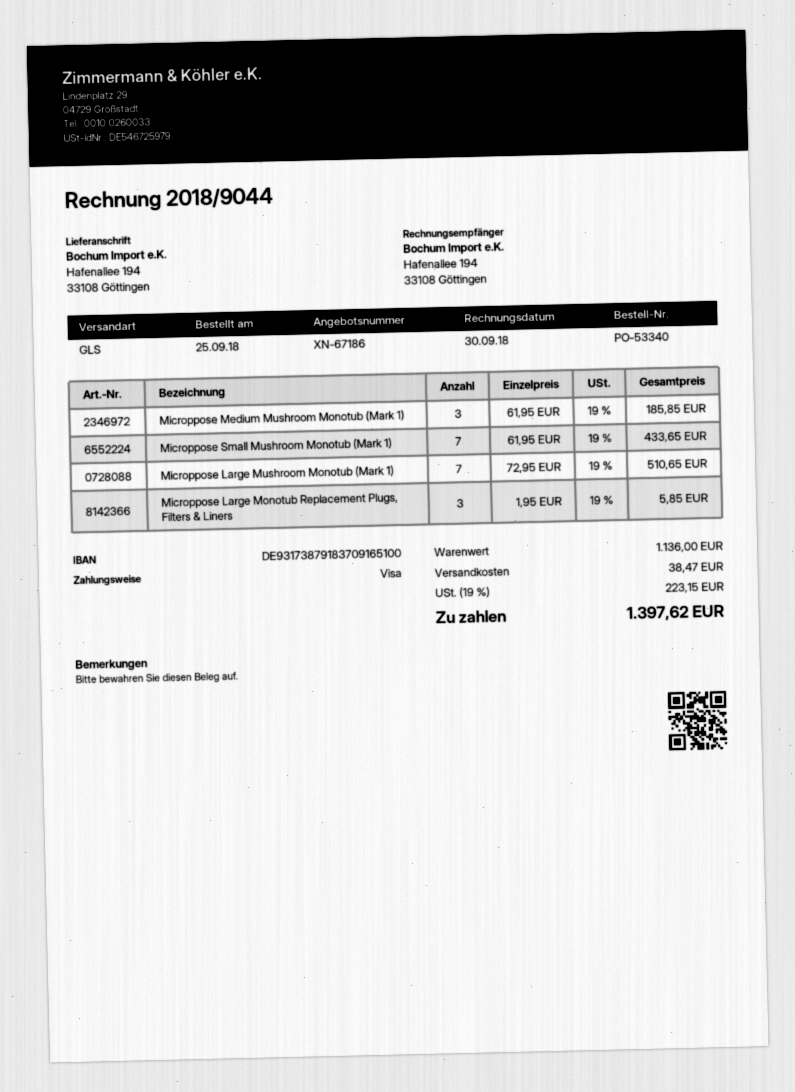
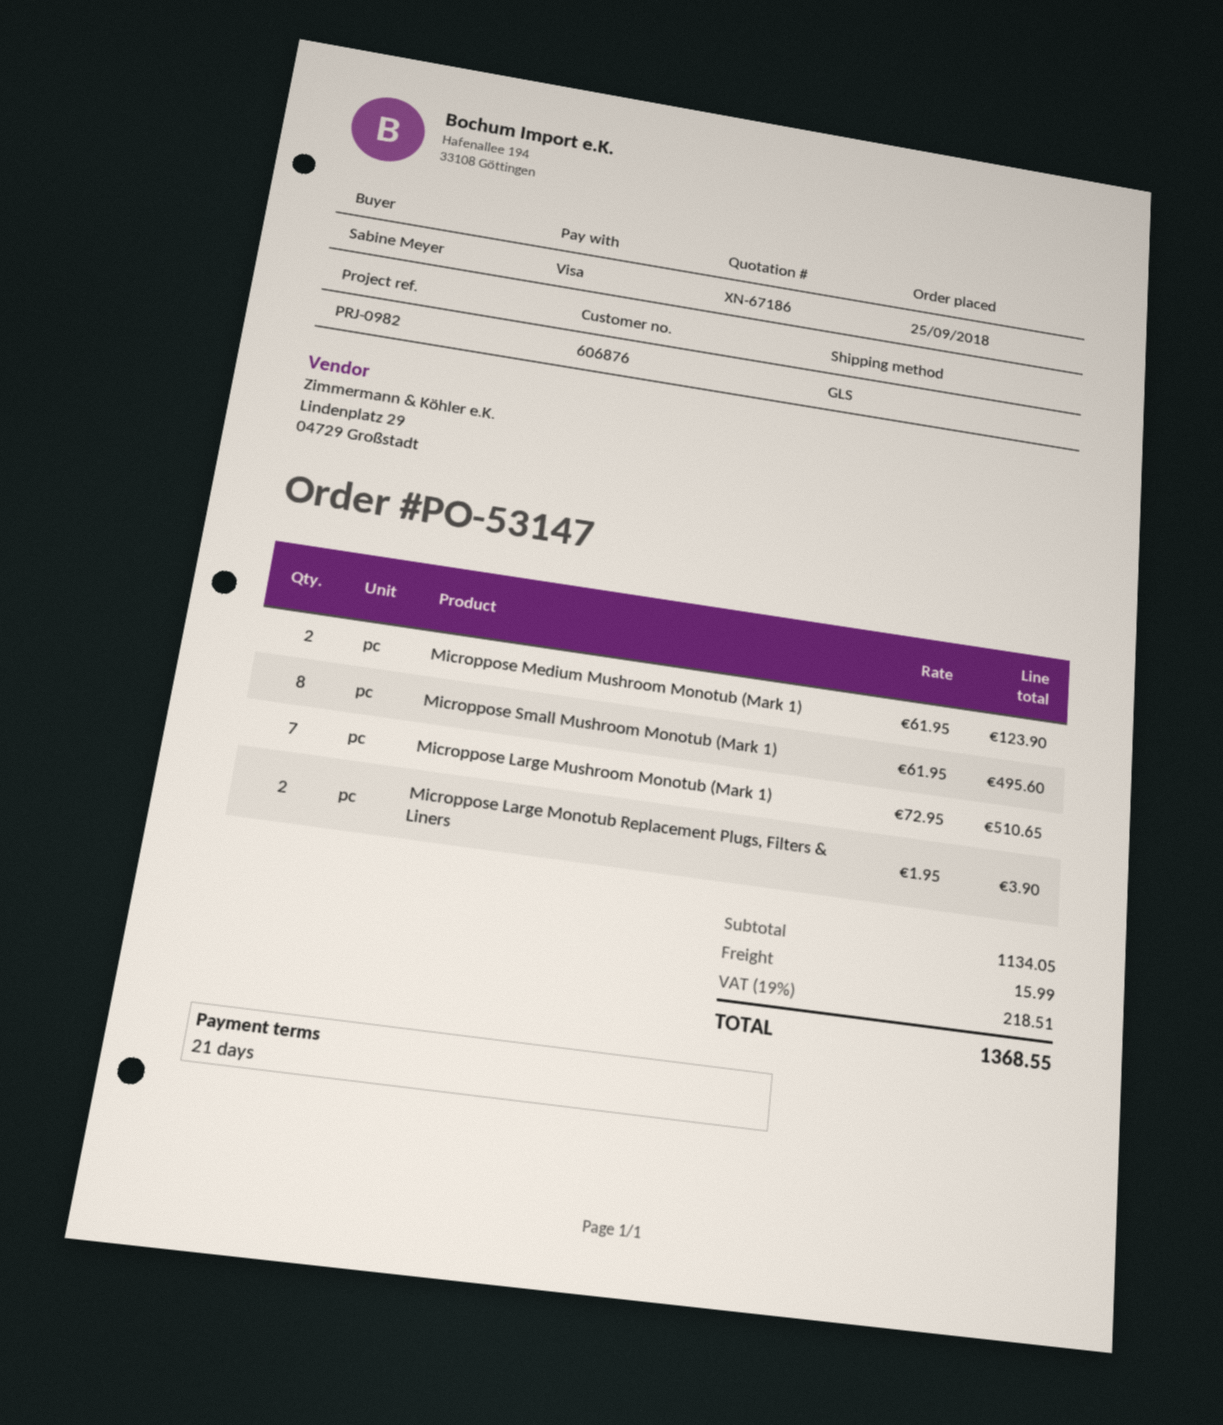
order number: PO-53340 -> PO-53147
Microppose Medium Mushroom Monotub (Mark 1): 3 x 61.95 = 185.85 -> 2 x 61.95 = 123.90
Microppose Small Mushroom Monotub (Mark 1): 7 x 61.95 = 433.65 -> 8 x 61.95 = 495.60
Microppose Large Monotub Replacement Plugs, Filters & Liners: 3 x 1.95 = 5.85 -> 2 x 1.95 = 3.90
subtotal: 1136.00 -> 1134.05
shipping: 38.47 -> 15.99
tax: 19% = 223.15 -> 19% = 218.51
total: 1397.62 -> 1368.55

